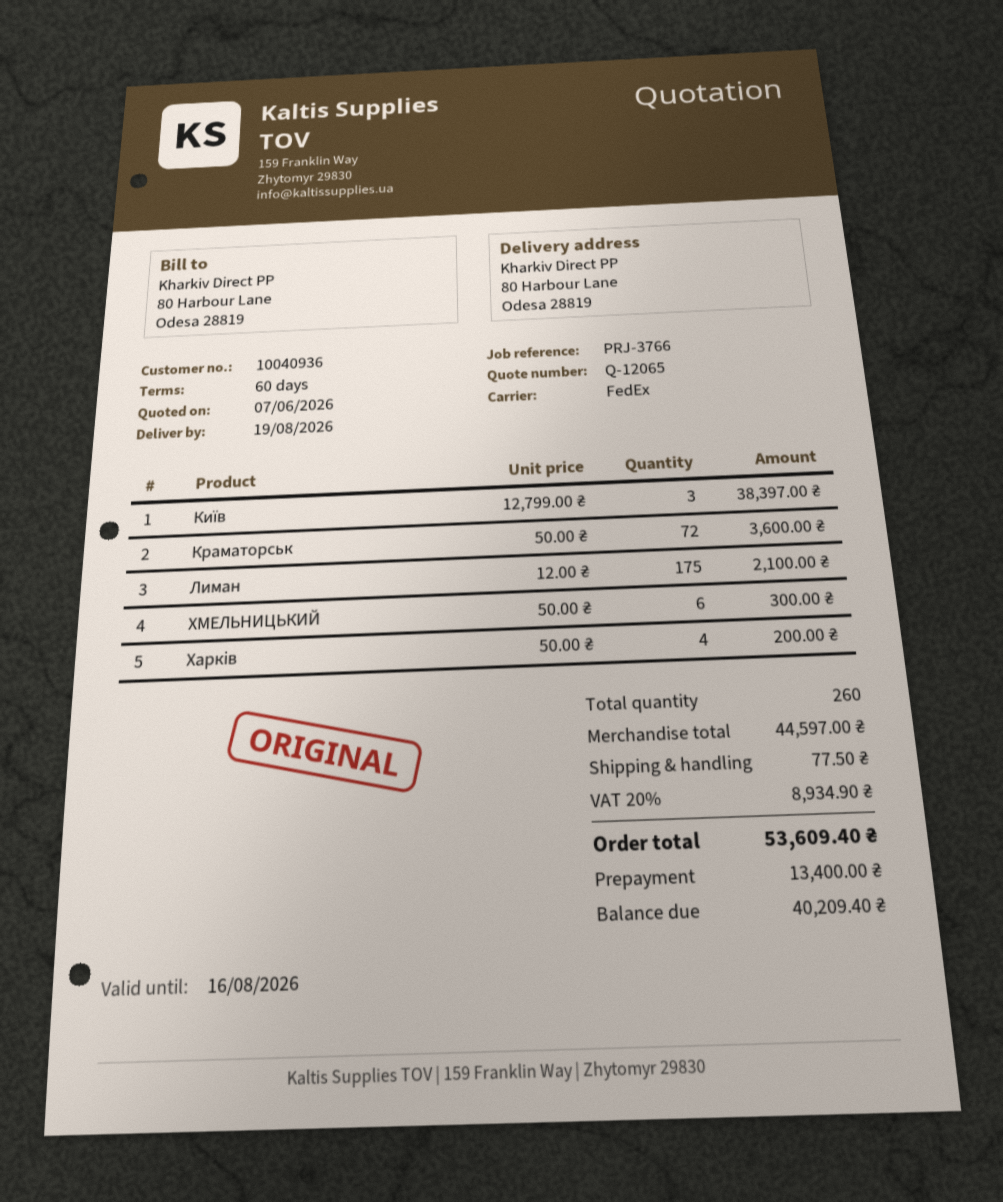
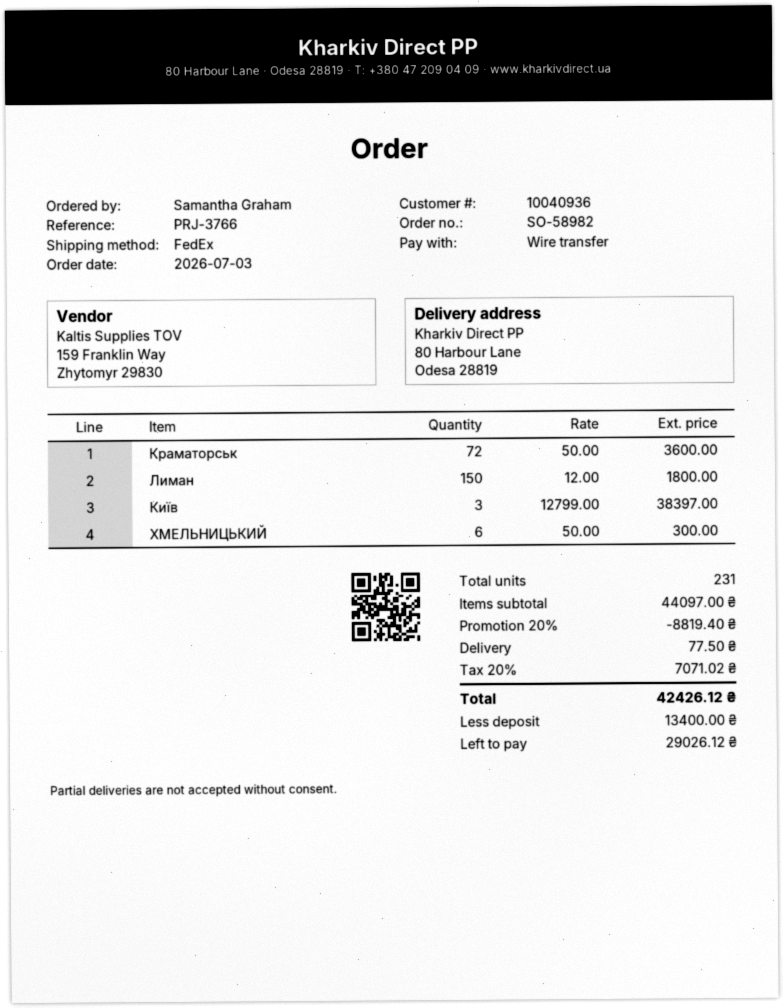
Лиман: 175 x 12.00 = 2100.00 -> 150 x 12.00 = 1800.00
Харків: 4 x 50.00 = 200.00 -> none
total quantity: 260 -> 231
subtotal: 44597.00 -> 44097.00
discount: none -> 20% = 8819.40
tax: 20% = 8934.90 -> 20% = 7071.02
total: 53609.40 -> 42426.12
balance: 40209.40 -> 29026.12

